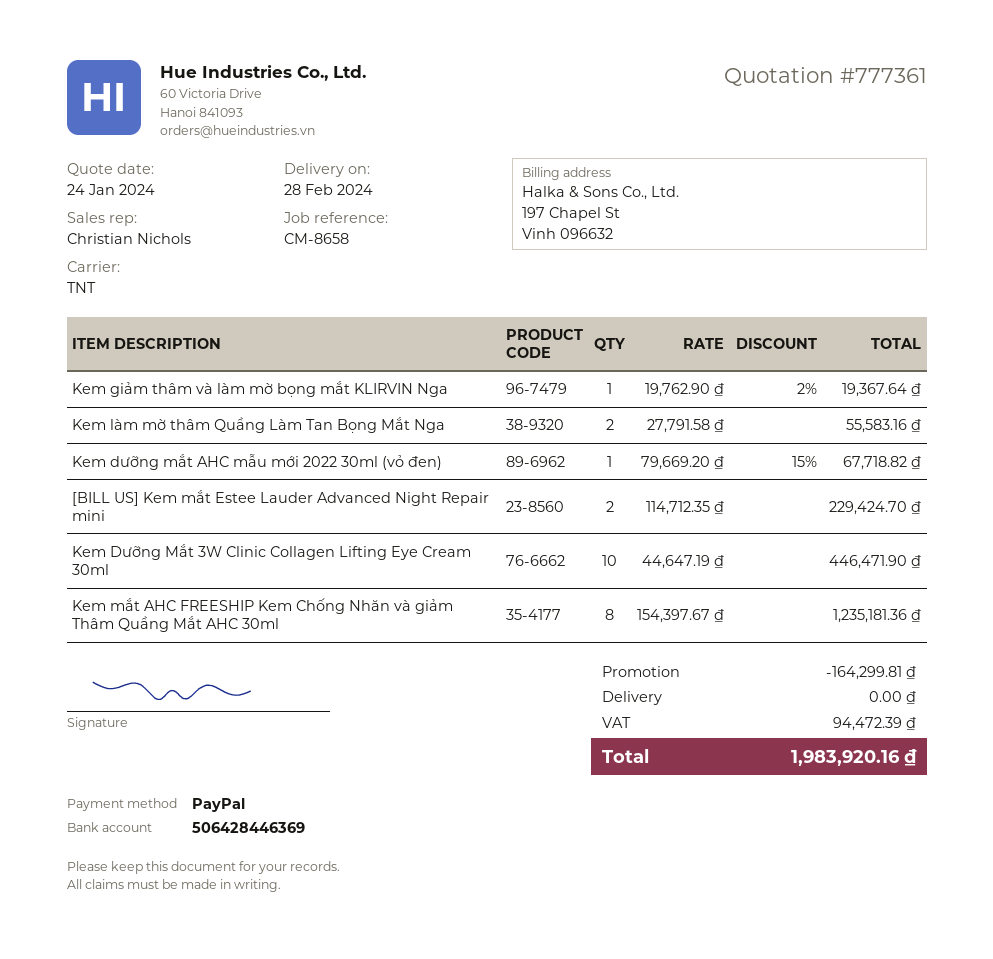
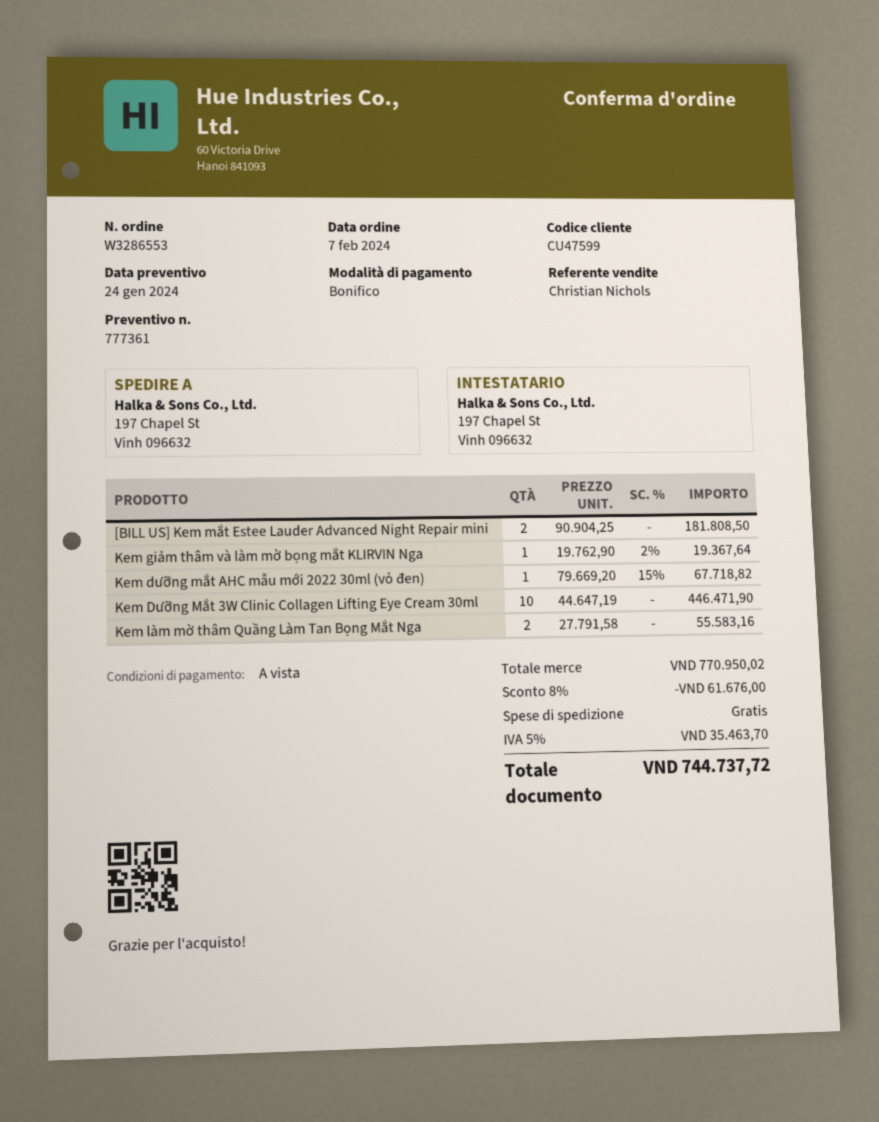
payment method: PayPal -> bank transfer
[BILL US] Kem mắt Estee Lauder Advanced Night Repair mini: 2 x 114712.35 = 229424.70 -> 2 x 90904.25 = 181808.50
Kem mắt AHC FREESHIP Kem Chống Nhăn và giảm Thâm Quầng Mắt AHC 30ml: 8 x 154397.67 = 1235181.36 -> none
discount: 164299.81 -> 61676.00
tax: 94472.39 -> 35463.70
total: 1983920.16 -> 744737.72

